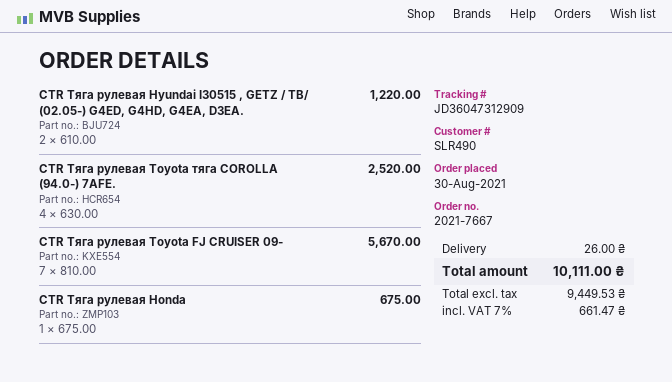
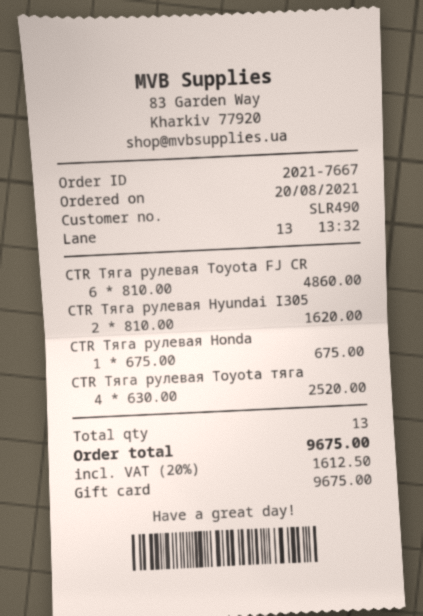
order date: 2021-08-30 -> 2021-08-20
CTR Тяга рулевая Hyundai I30515 , GETZ / TB/ (02.05-) G4ED, G4HD, G4EA, D3EA.: 2 x 610.00 = 1220.00 -> 2 x 810.00 = 1620.00
CTR Тяга рулевая Toyota FJ CRUISER 09-: 7 x 810.00 = 5670.00 -> 6 x 810.00 = 4860.00
shipping: 26.00 -> none
tax: 7% = 661.47 -> 20% = 1612.50
total: 10111.00 -> 9675.00

